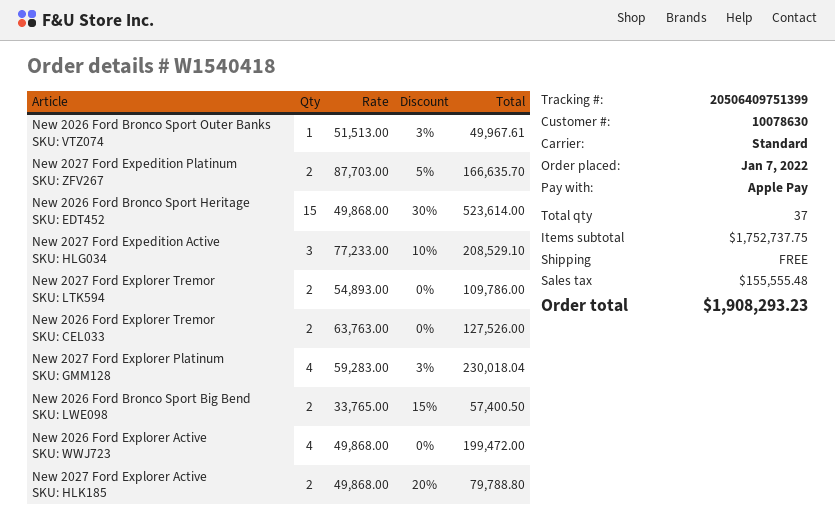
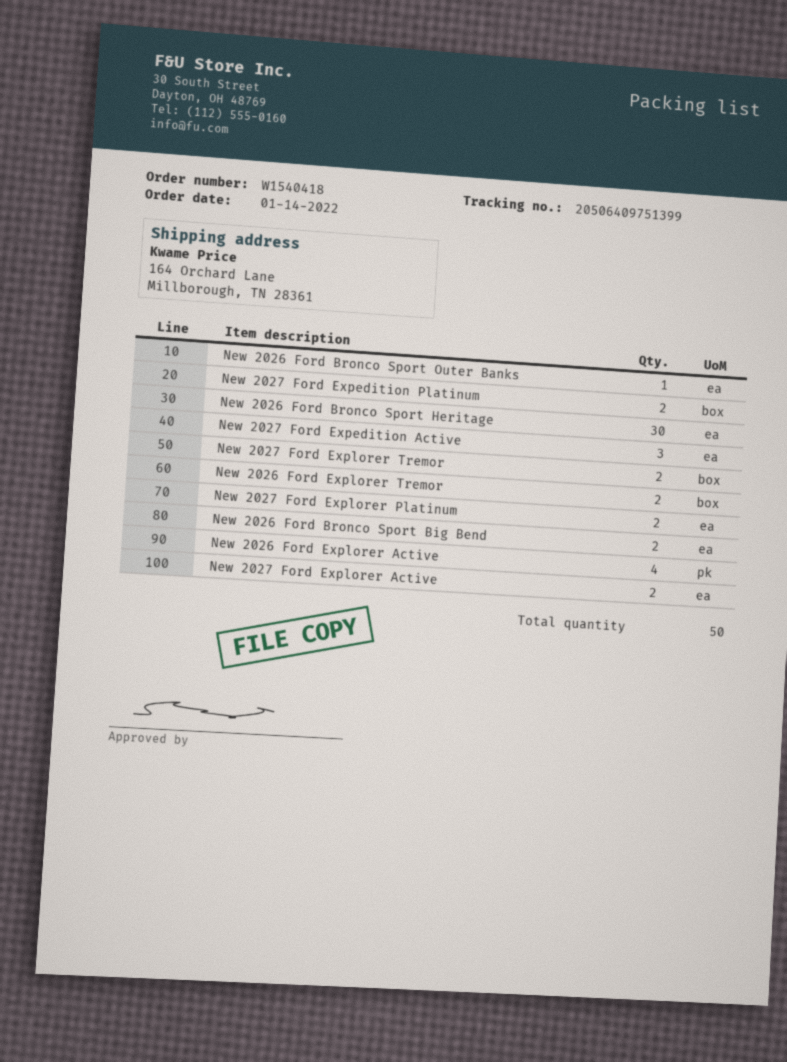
order date: 2022-01-07 -> 2022-01-14
New 2026 Ford Bronco Sport Heritage: 15 -> 30
New 2027 Ford Explorer Platinum: 4 -> 2
total quantity: 37 -> 50

